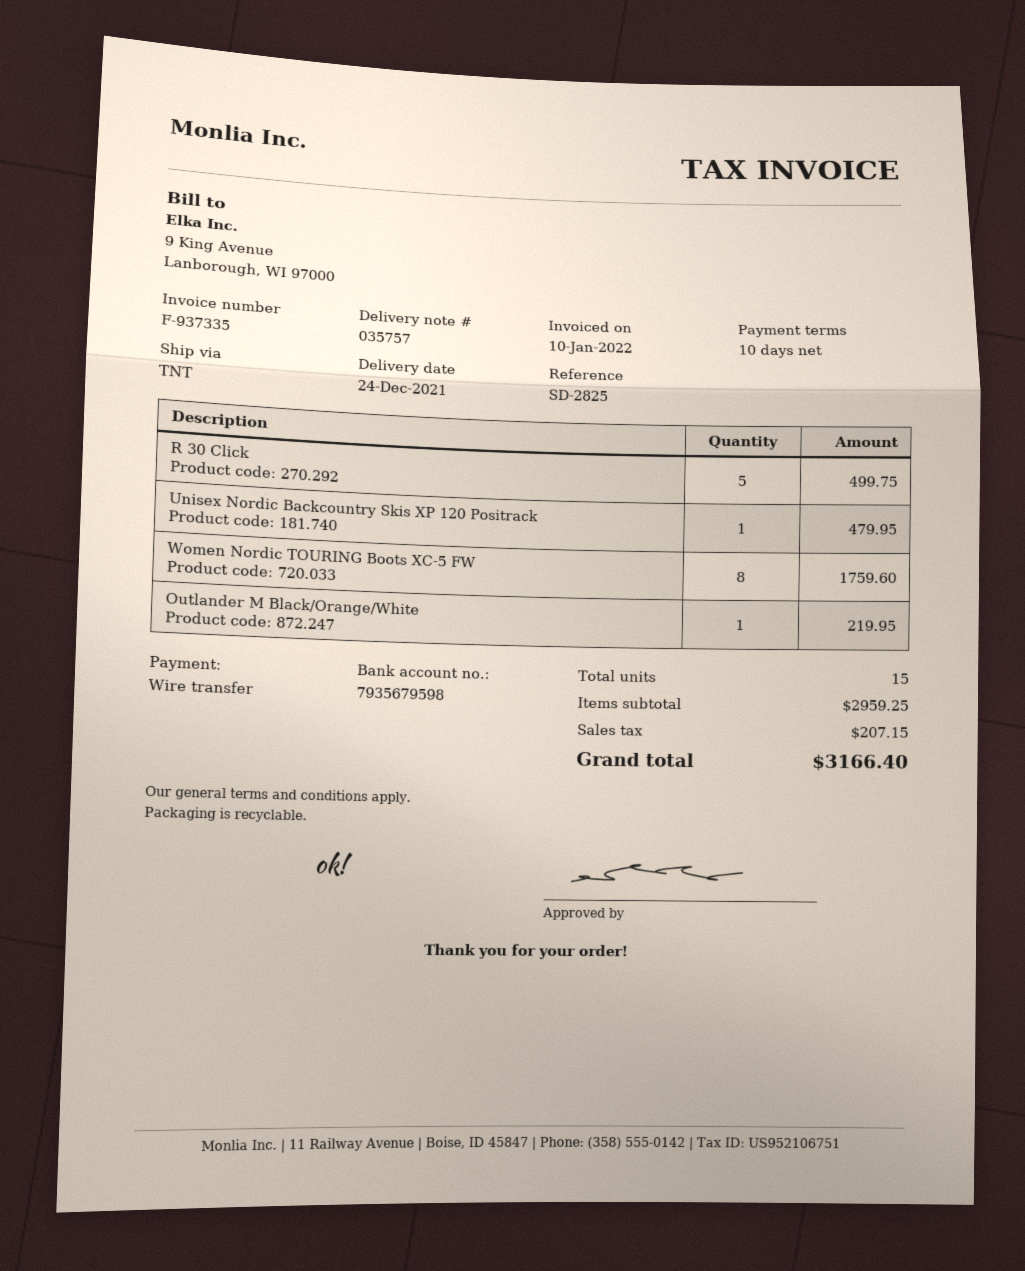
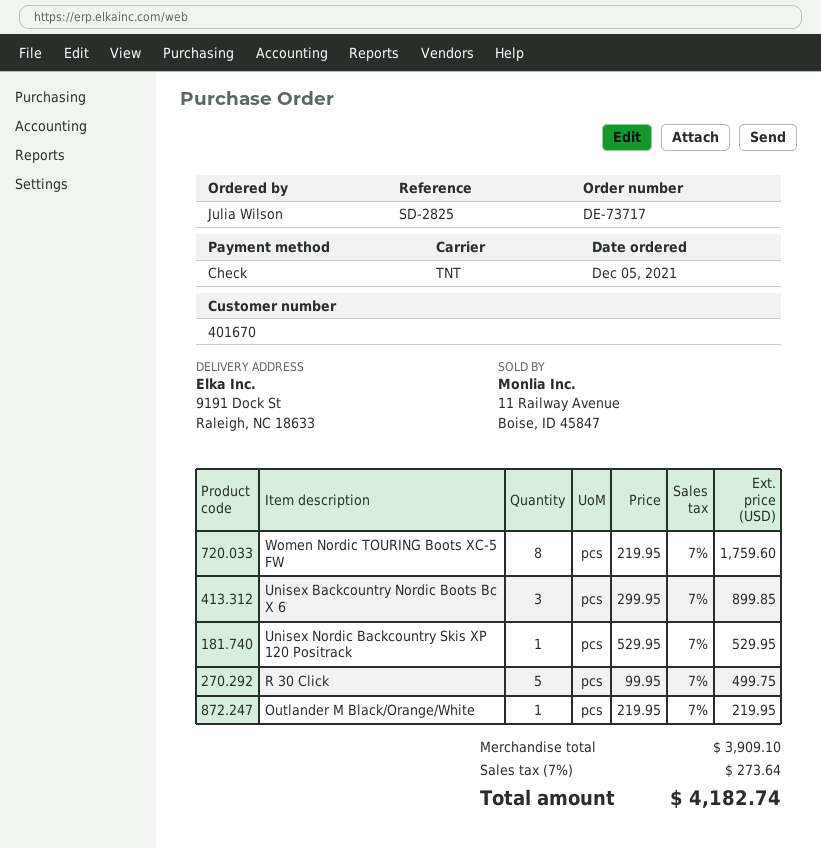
payment method: bank transfer -> cheque
Unisex Nordic Backcountry Skis XP 120 Positrack: 1 for 479.95 -> 1 for 529.95
Unisex Backcountry Nordic Boots Bc X 6: none -> 3 for 899.85
subtotal: 2959.25 -> 3909.10
tax: 207.15 -> 273.64
total: 3166.40 -> 4182.74

